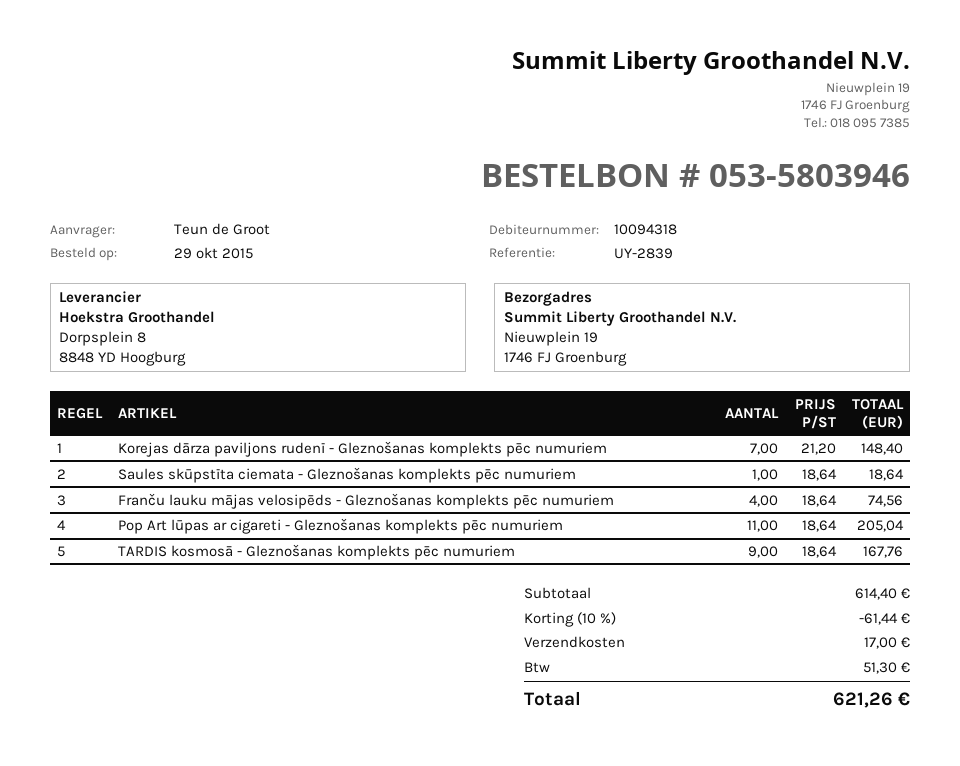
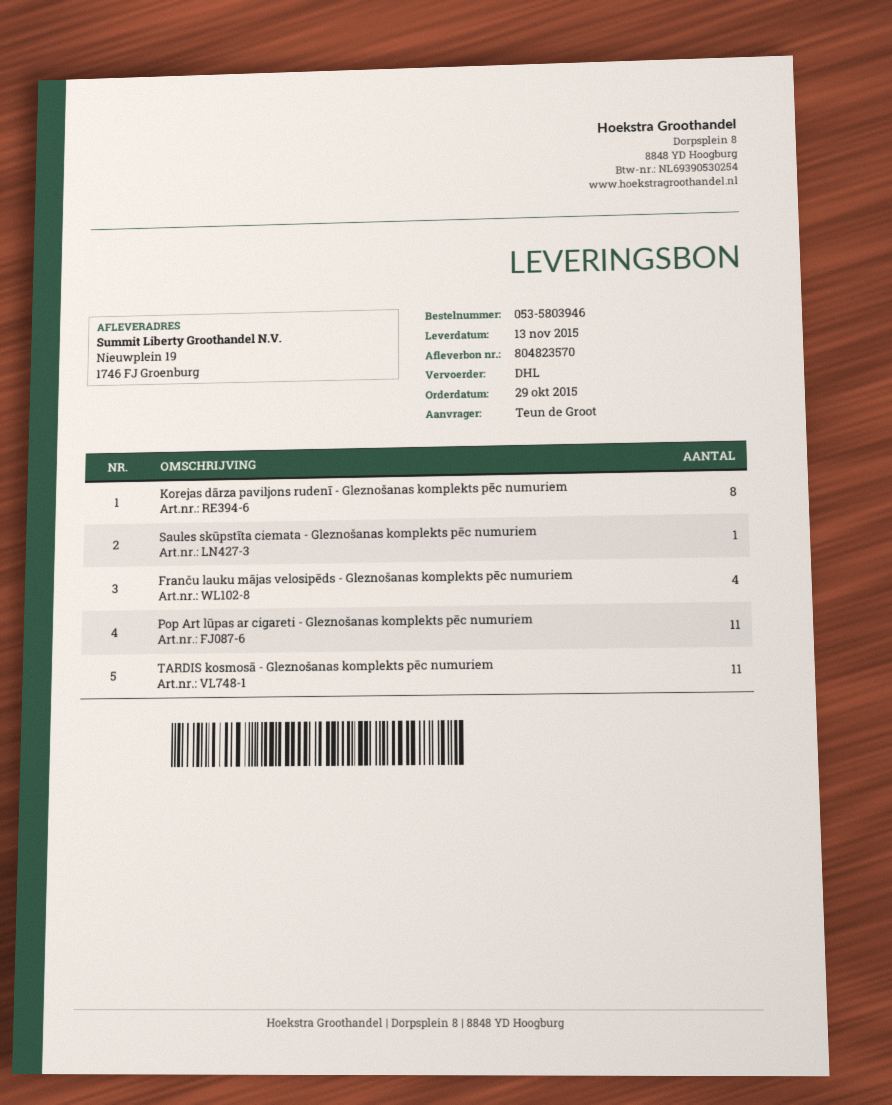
Korejas dārza paviljons rudenī - Gleznošanas komplekts pēc numuriem: 7 -> 8
TARDIS kosmosā - Gleznošanas komplekts pēc numuriem: 9 -> 11

